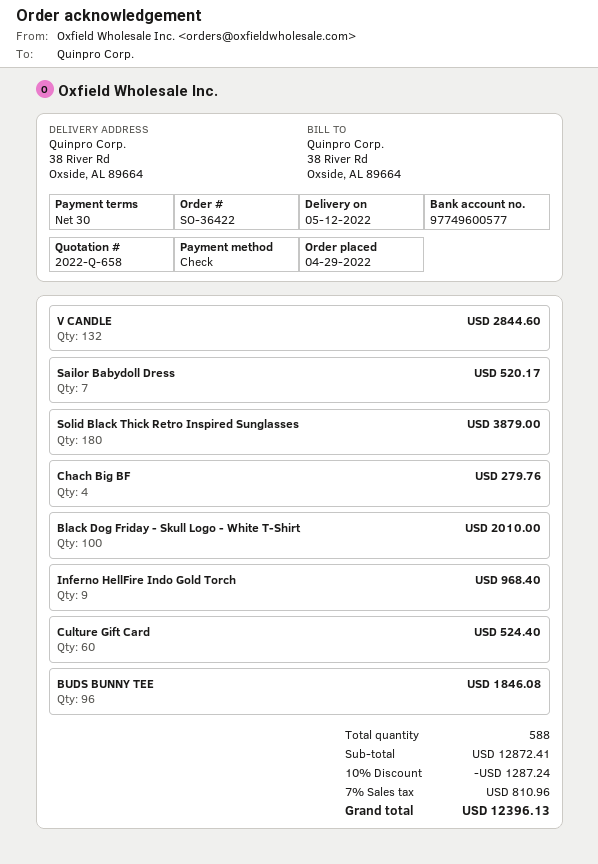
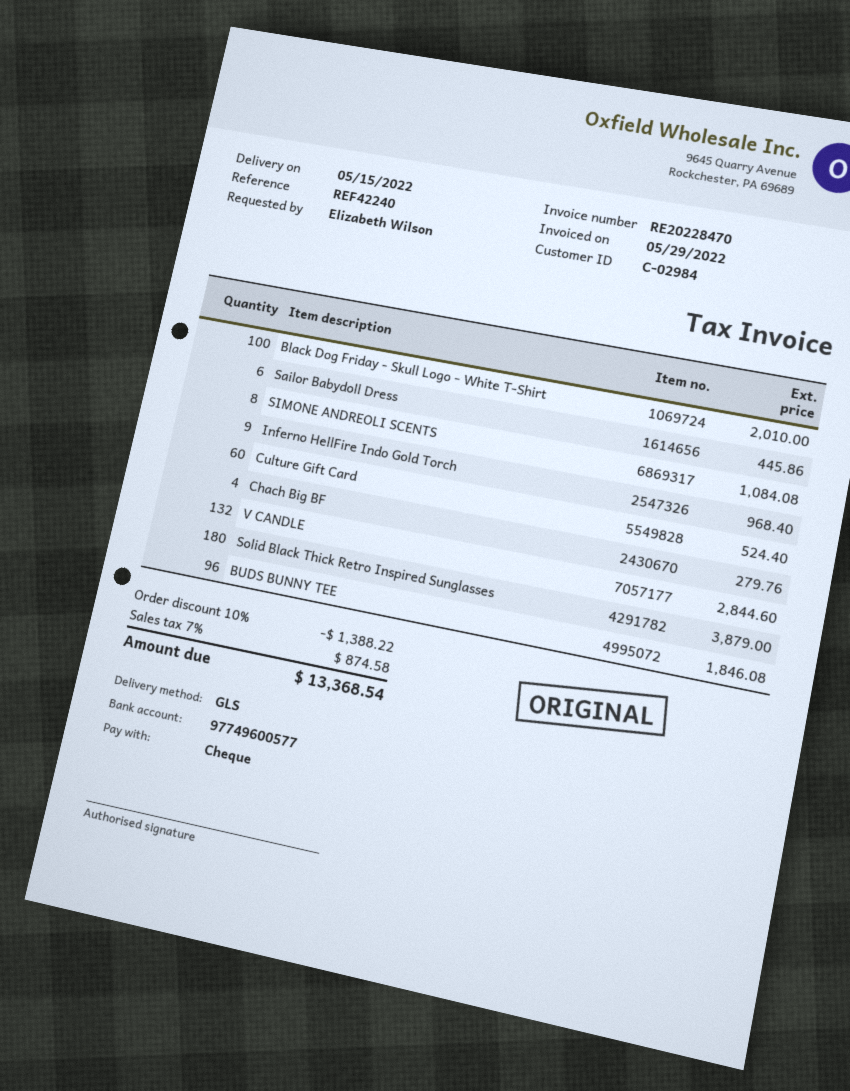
delivery date: 2022-05-12 -> 2022-05-15
Sailor Babydoll Dress: 7 for 520.17 -> 6 for 445.86
SIMONE ANDREOLI SCENTS: none -> 8 for 1084.08
discount: 10% = 1287.24 -> 10% = 1388.22
tax: 7% = 810.96 -> 7% = 874.58
total: 12396.13 -> 13368.54

